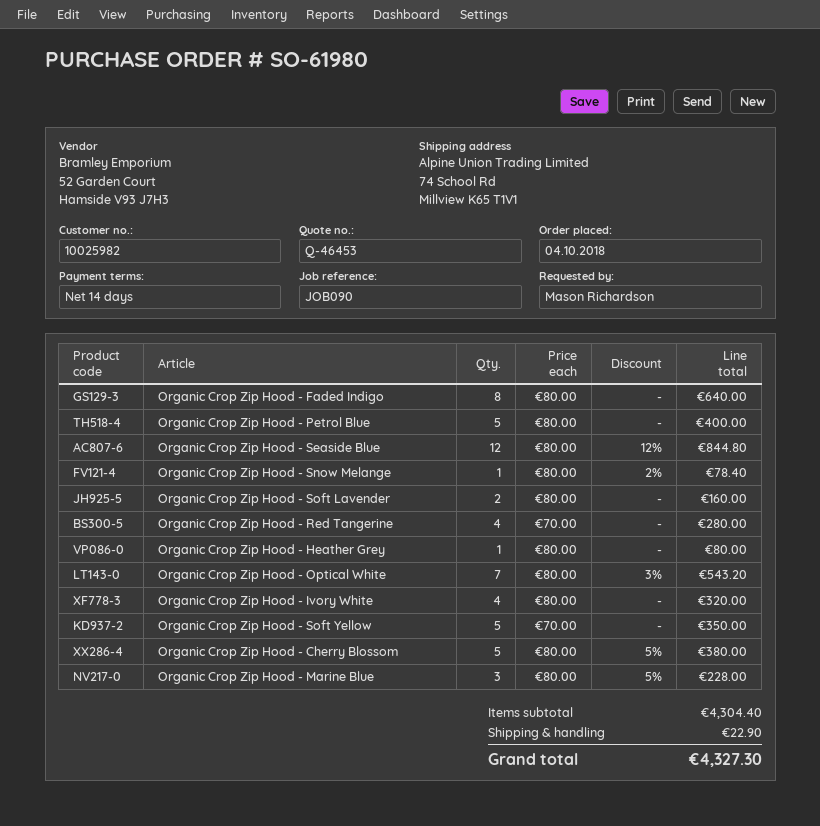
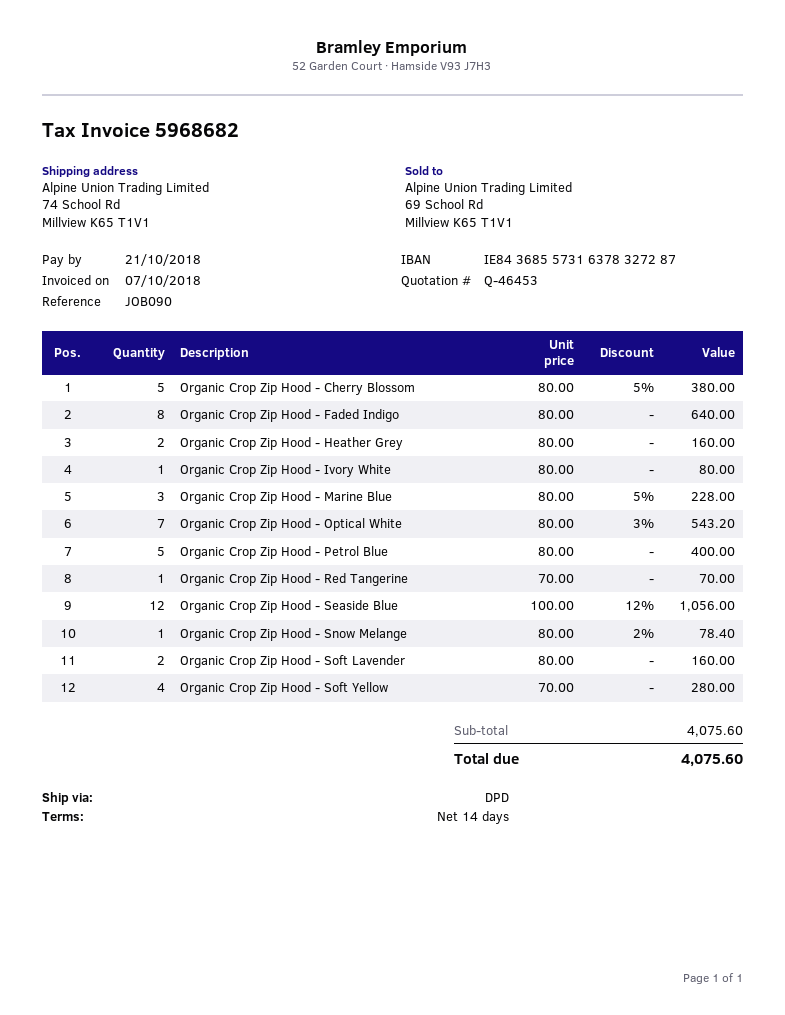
Organic Crop Zip Hood - Seaside Blue: 12 x 80.00 - 12% = 844.80 -> 12 x 100.00 - 12% = 1056.00
Organic Crop Zip Hood - Red Tangerine: 4 x 70.00 = 280.00 -> 1 x 70.00 = 70.00
Organic Crop Zip Hood - Heather Grey: 1 x 80.00 = 80.00 -> 2 x 80.00 = 160.00
Organic Crop Zip Hood - Ivory White: 4 x 80.00 = 320.00 -> 1 x 80.00 = 80.00
Organic Crop Zip Hood - Soft Yellow: 5 x 70.00 = 350.00 -> 4 x 70.00 = 280.00
subtotal: 4304.40 -> 4075.60
shipping: 22.90 -> none
total: 4327.30 -> 4075.60

